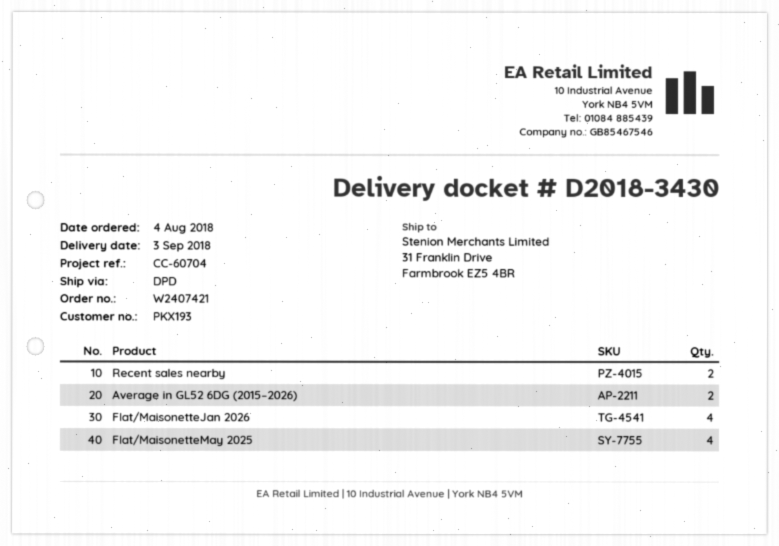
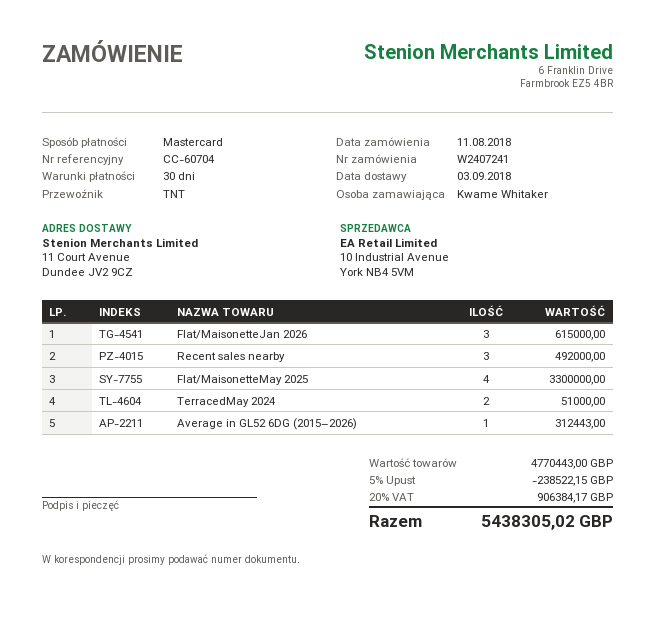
order number: W2407421 -> W2407241
order date: 2018-08-04 -> 2018-08-11
shipping method: DPD -> TNT
ship to: 31 Franklin Drive, Farmbrook EZ5 4BR -> 11 Court Avenue, Dundee JV2 9CZ
Recent sales nearby: 2 -> 3
Average in GL52 6DG (2015–2026): 2 -> 1
Flat/MaisonetteJan 2026: 4 -> 3
TerracedMay 2024: none -> 2

